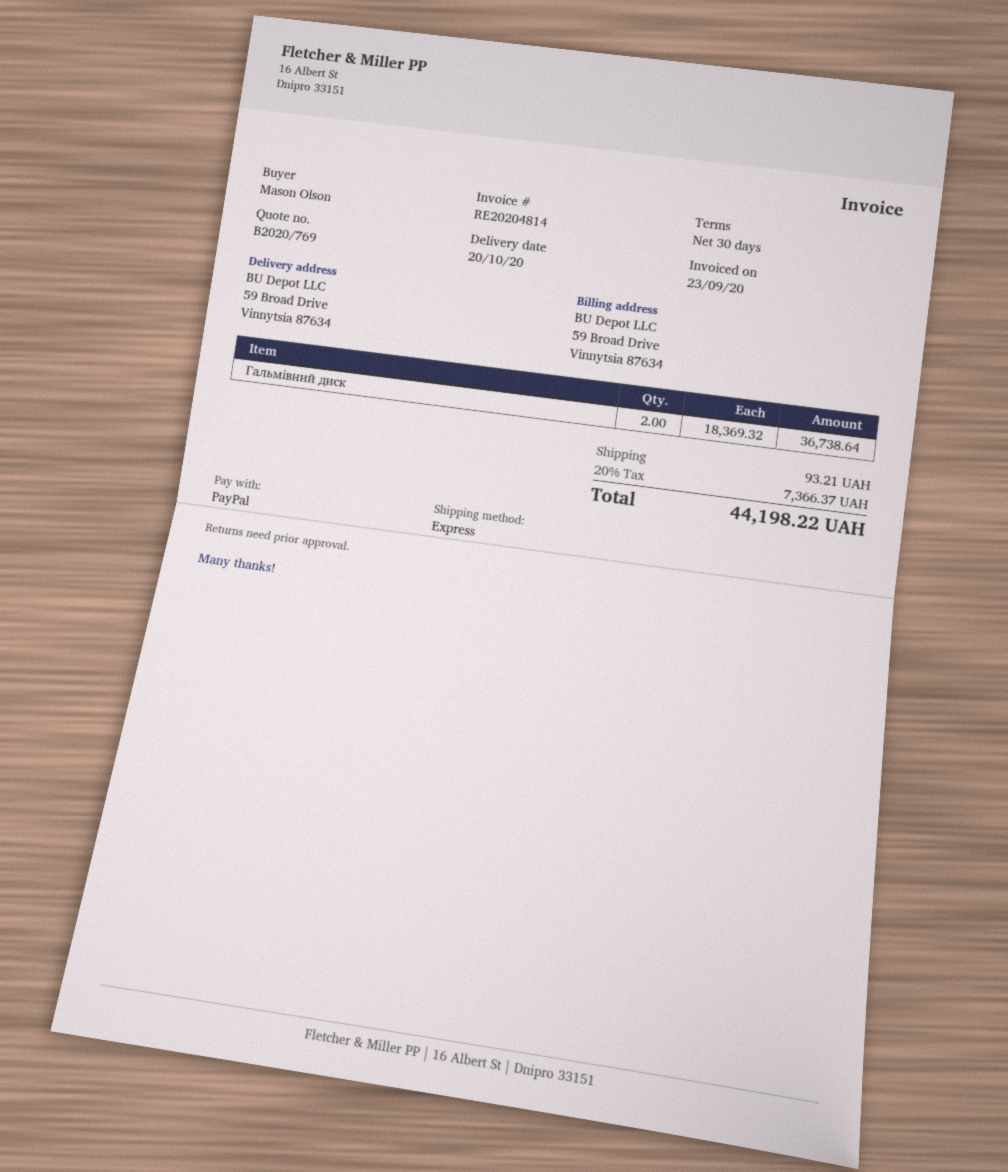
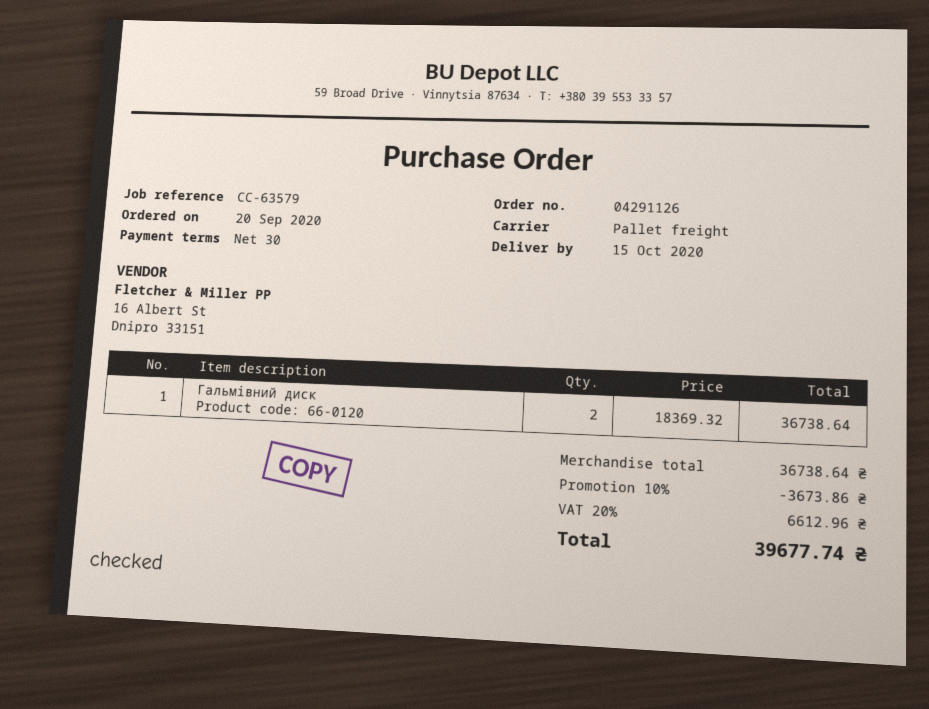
delivery date: 2020-10-20 -> 2020-10-15
shipping method: express -> pallet freight
discount: none -> 10% = 3673.86
shipping: 93.21 -> none
tax: 20% = 7366.37 -> 20% = 6612.96
total: 44198.22 -> 39677.74

